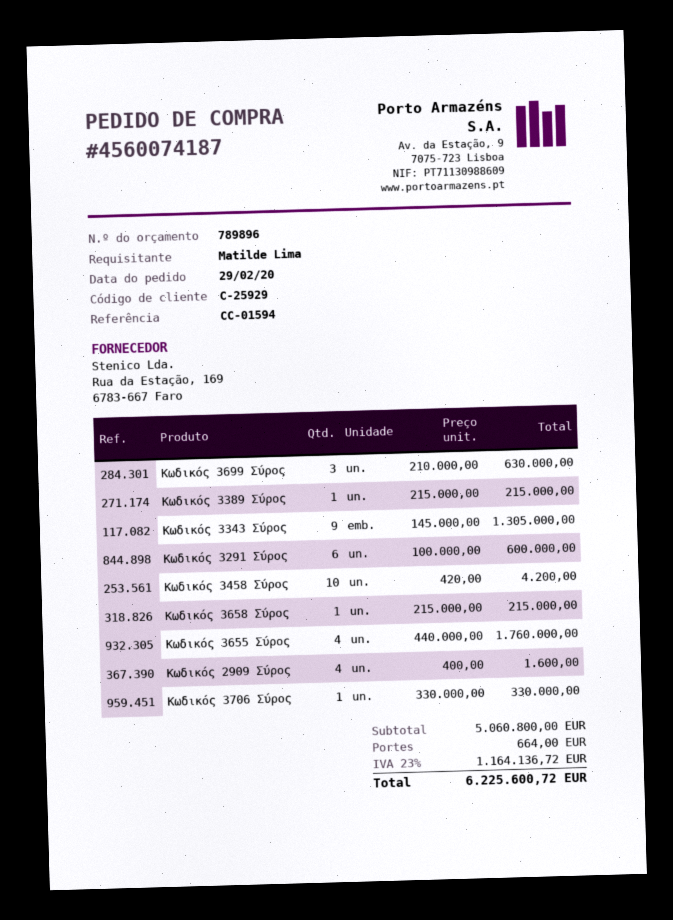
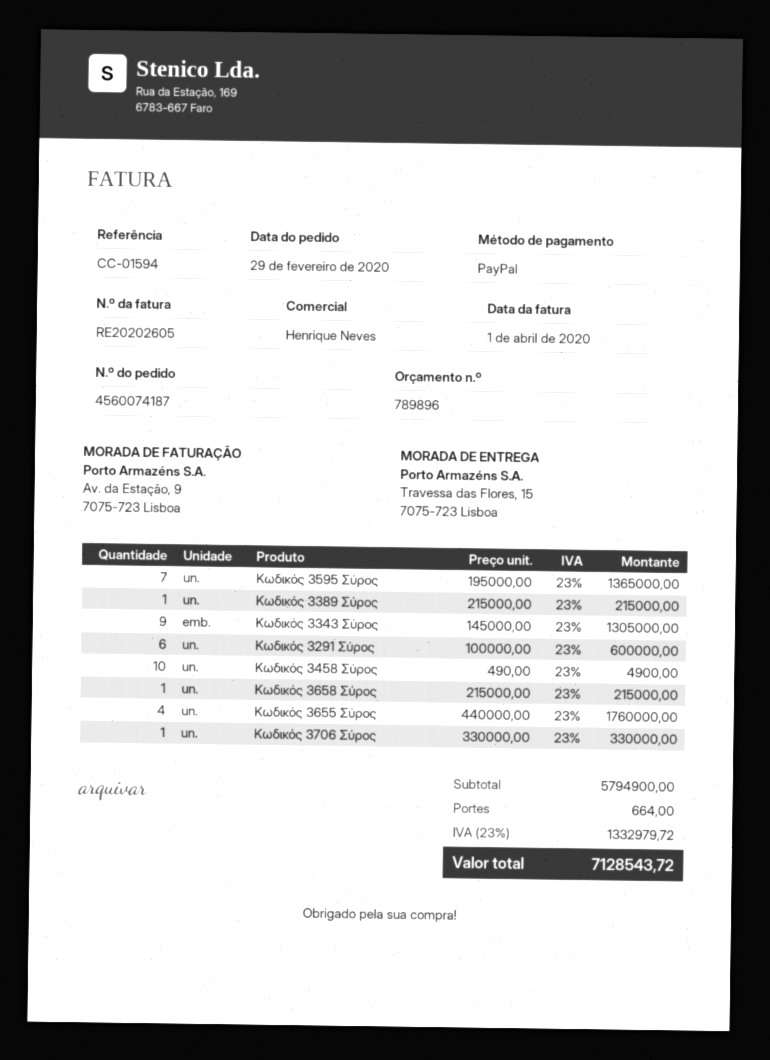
Κωδικός 3699 Σύρος: 3 x 210000.00 = 630000.00 -> none
Κωδικός 3458 Σύρος: 10 x 420.00 = 4200.00 -> 10 x 490.00 = 4900.00
Κωδικός 2909 Σύρος: 4 x 400.00 = 1600.00 -> none
Κωδικός 3595 Σύρος: none -> 7 x 195000.00 = 1365000.00
subtotal: 5060800.00 -> 5794900.00
tax: 23% = 1164136.72 -> 23% = 1332979.72
total: 6225600.72 -> 7128543.72

